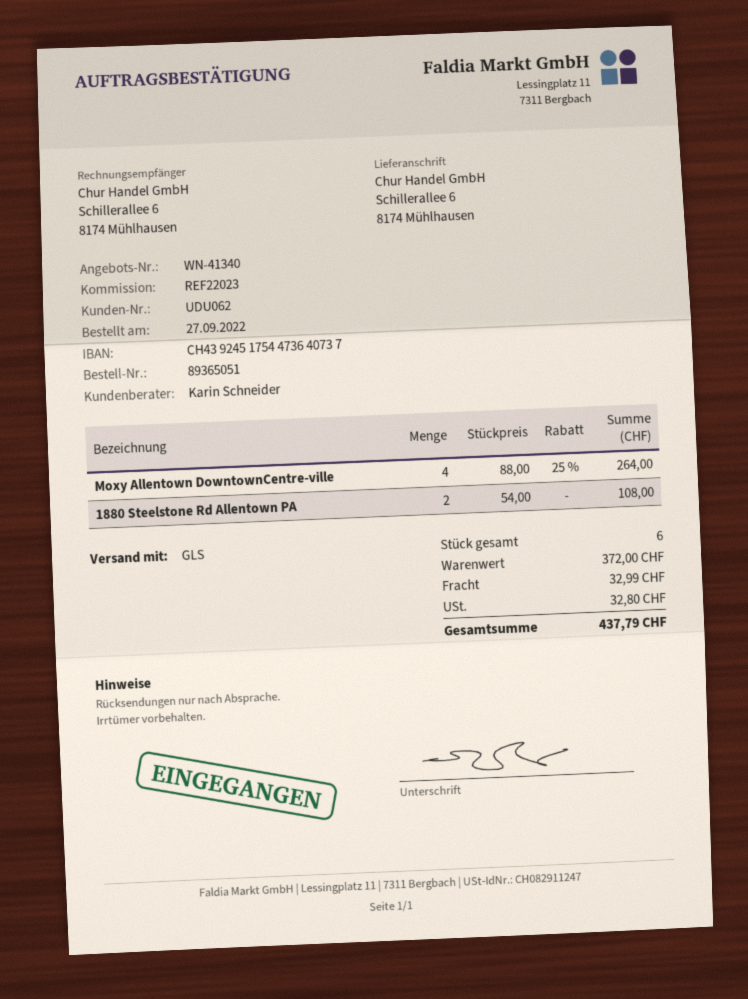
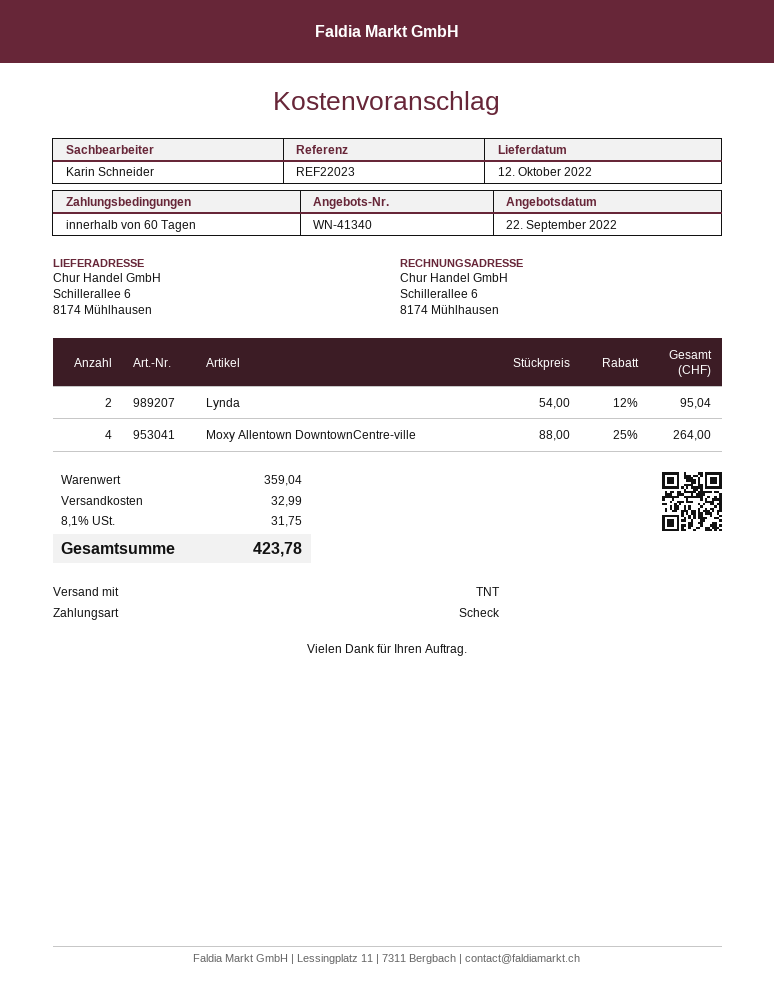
shipping method: GLS -> TNT
1880 Steelstone Rd Allentown PA: 2 x 54.00 = 108.00 -> none
Lynda: none -> 2 x 54.00 - 12% = 95.04
subtotal: 372.00 -> 359.04
tax: 32.80 -> 31.75
total: 437.79 -> 423.78

